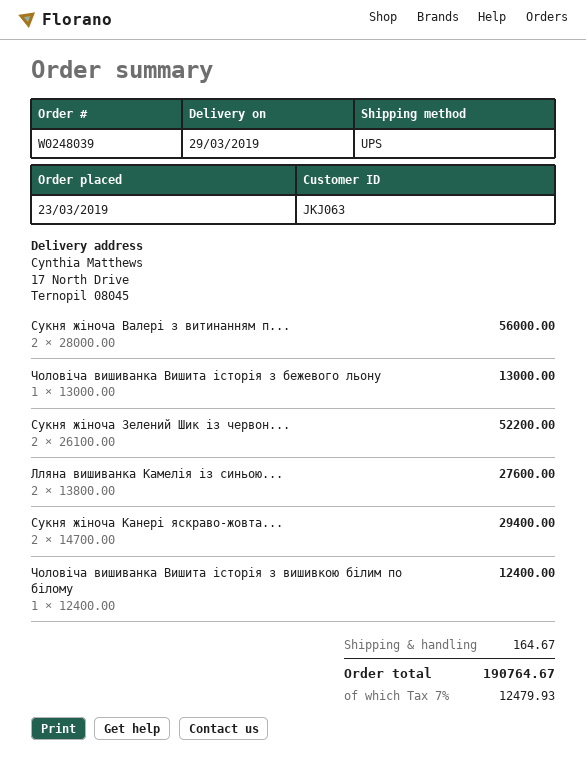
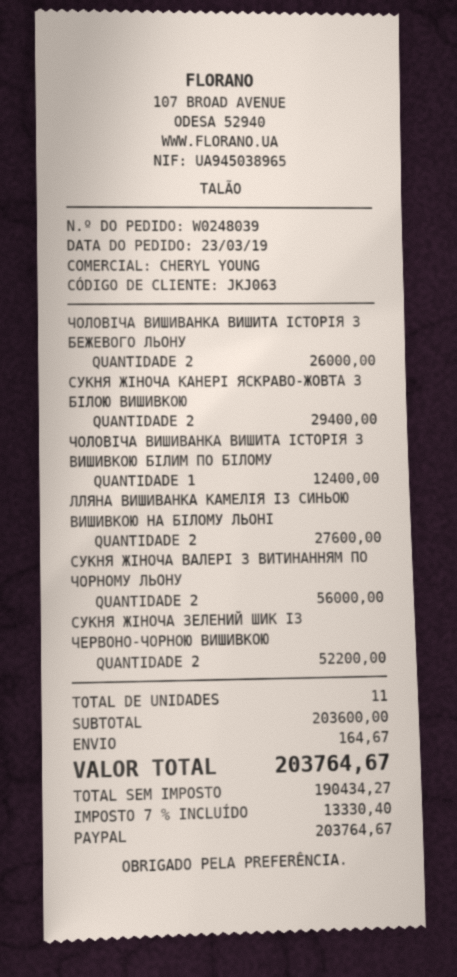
Чоловіча вишиванка Вишита історія з бежевого льону: 1 for 13000.00 -> 2 for 26000.00
tax: 7% = 12479.93 -> 7% = 13330.40
total: 190764.67 -> 203764.67

